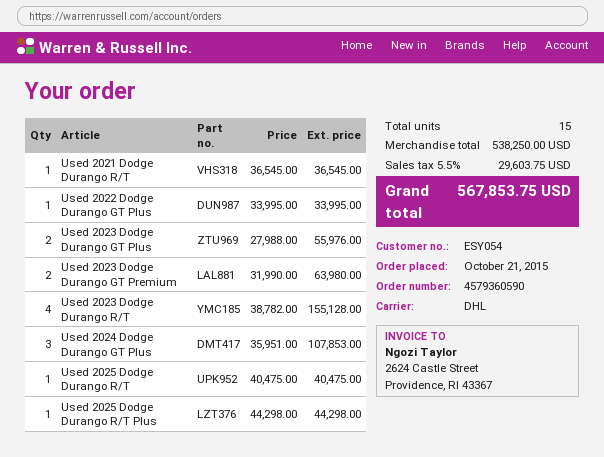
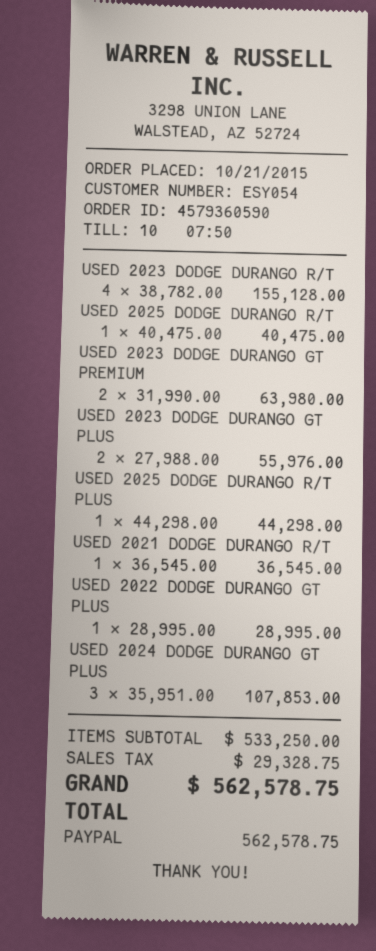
Used 2022 Dodge Durango GT Plus: 1 x 33995.00 = 33995.00 -> 1 x 28995.00 = 28995.00
subtotal: 538250.00 -> 533250.00
tax: 29603.75 -> 29328.75
total: 567853.75 -> 562578.75

